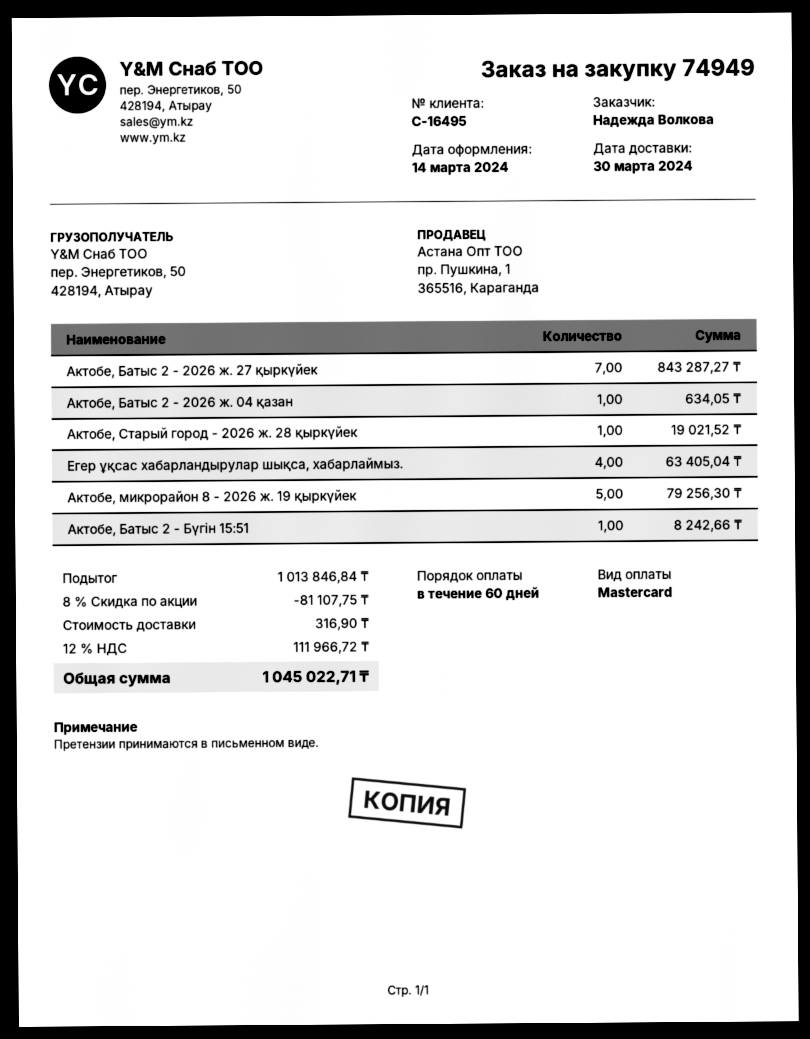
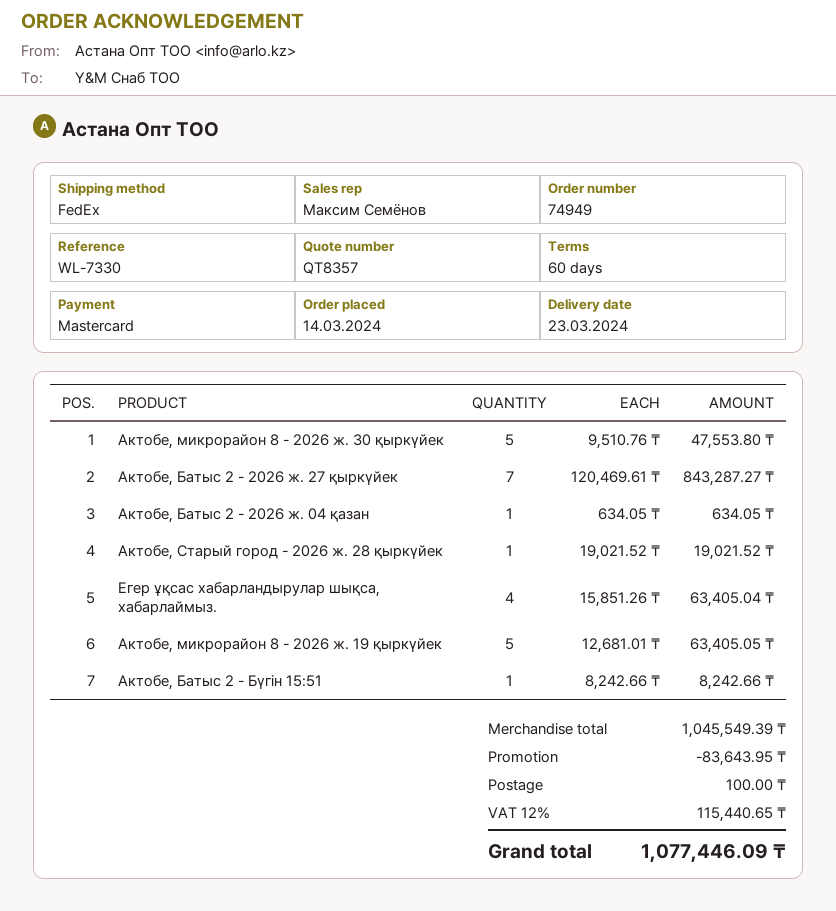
delivery date: 2024-03-30 -> 2024-03-23
Актобе, микрорайон 8 - 2026 ж. 19 қыркүйек: 5 for 79256.30 -> 5 for 63405.05
Актобе, микрорайон 8 - 2026 ж. 30 қыркүйек: none -> 5 for 47553.80
subtotal: 1013846.84 -> 1045549.39
discount: 81107.75 -> 83643.95
shipping: 316.90 -> 100.00
tax: 12% = 111966.72 -> 12% = 115440.65
total: 1045022.71 -> 1077446.09

